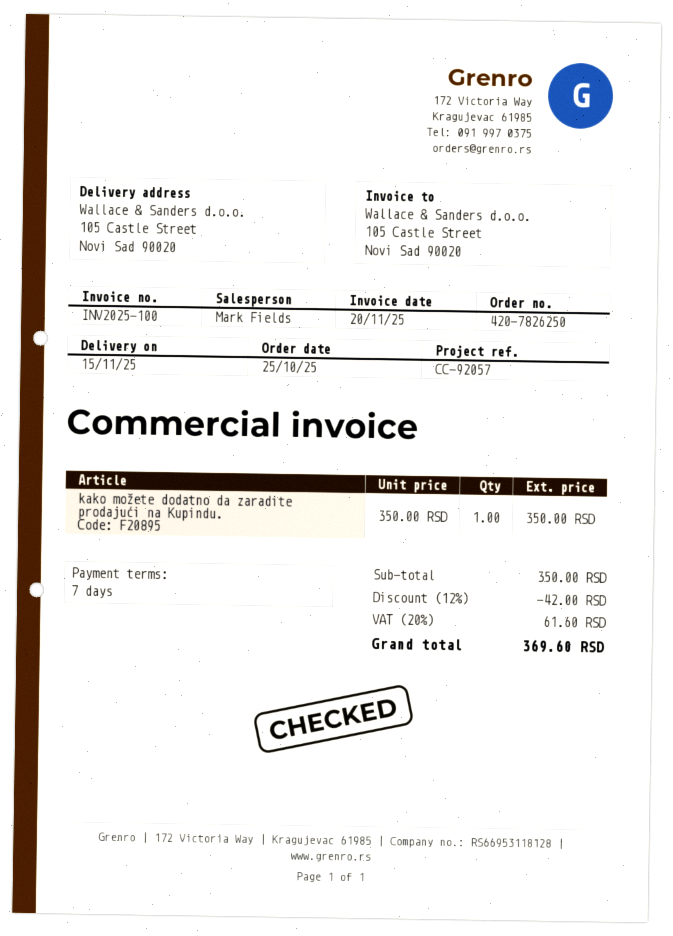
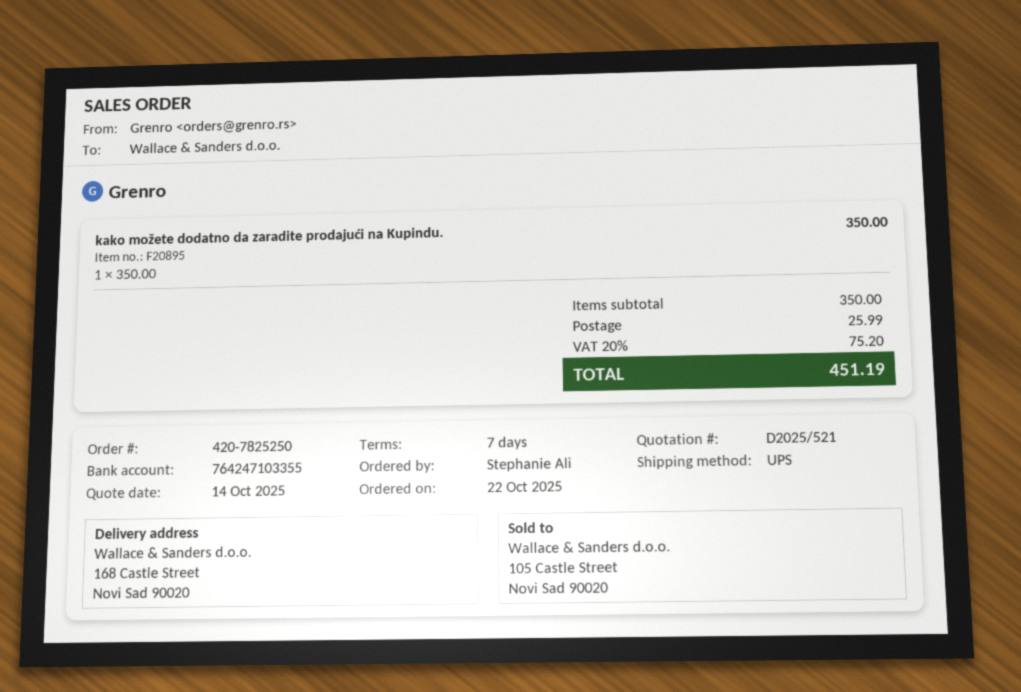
order number: 420-7826250 -> 420-7825250
order date: 2025-10-25 -> 2025-10-22
ship to: 105 Castle Street, Novi Sad 90020 -> 168 Castle Street, Novi Sad 90020
discount: 12% = 42.00 -> none
shipping: none -> 25.99
tax: 20% = 61.60 -> 20% = 75.20
total: 369.60 -> 451.19

